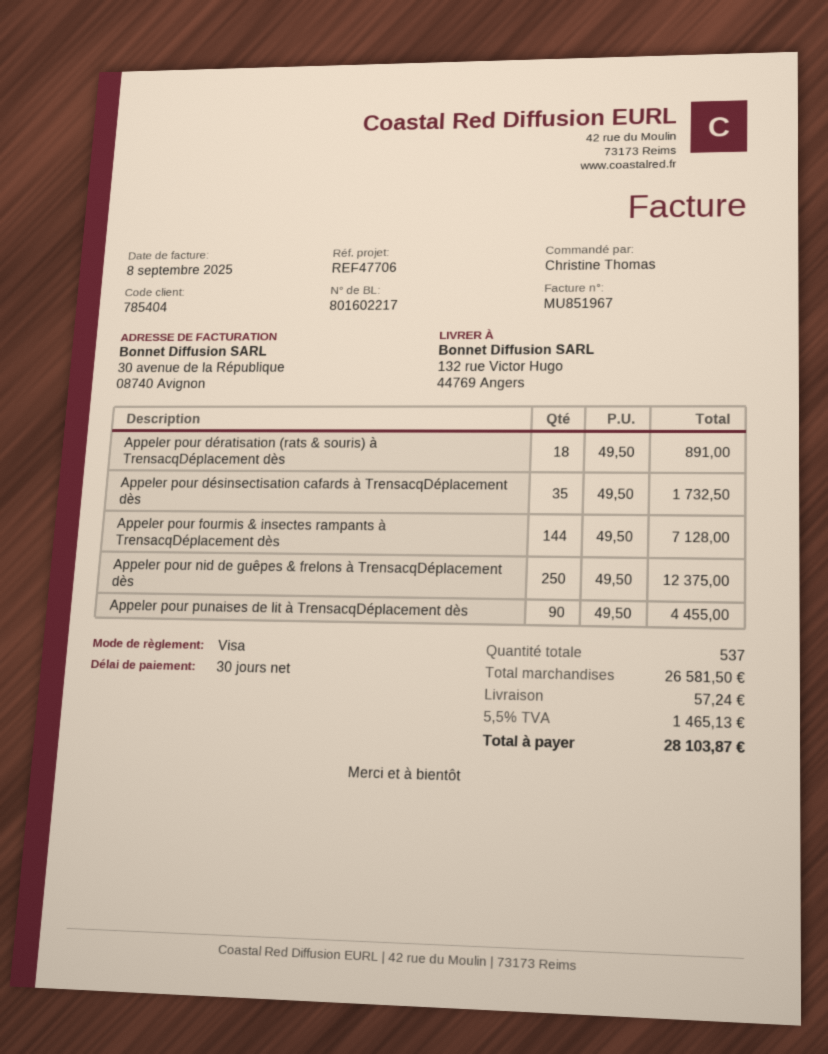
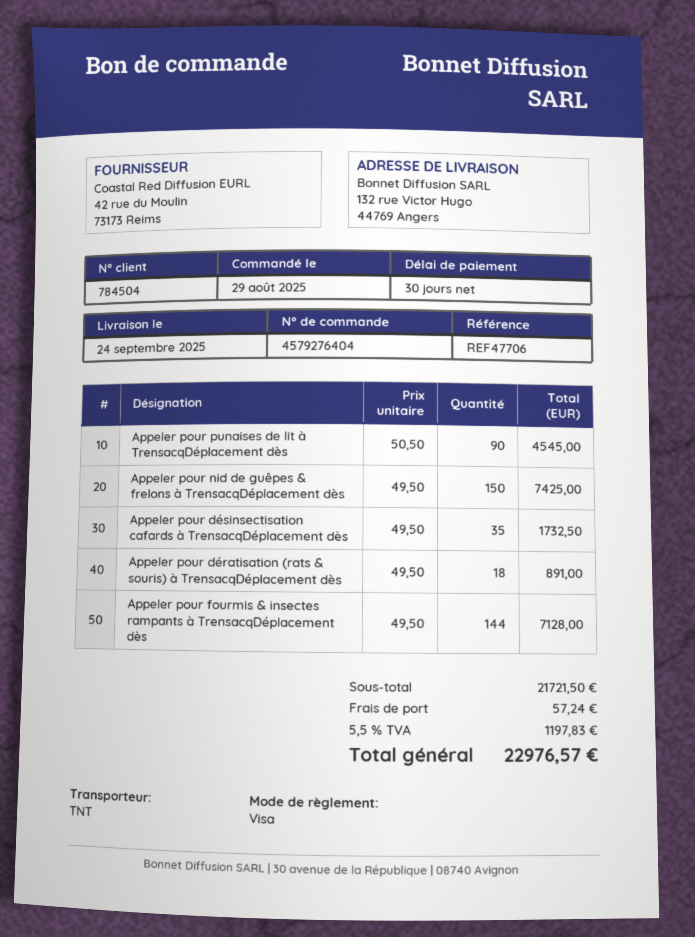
customer number: 785404 -> 784504
Appeler pour nid de guêpes & frelons à TrensacqDéplacement dès: 250 x 49.50 = 12375.00 -> 150 x 49.50 = 7425.00
Appeler pour punaises de lit à TrensacqDéplacement dès: 90 x 49.50 = 4455.00 -> 90 x 50.50 = 4545.00
subtotal: 26581.50 -> 21721.50
tax: 5.5% = 1465.13 -> 5.5% = 1197.83
total: 28103.87 -> 22976.57

